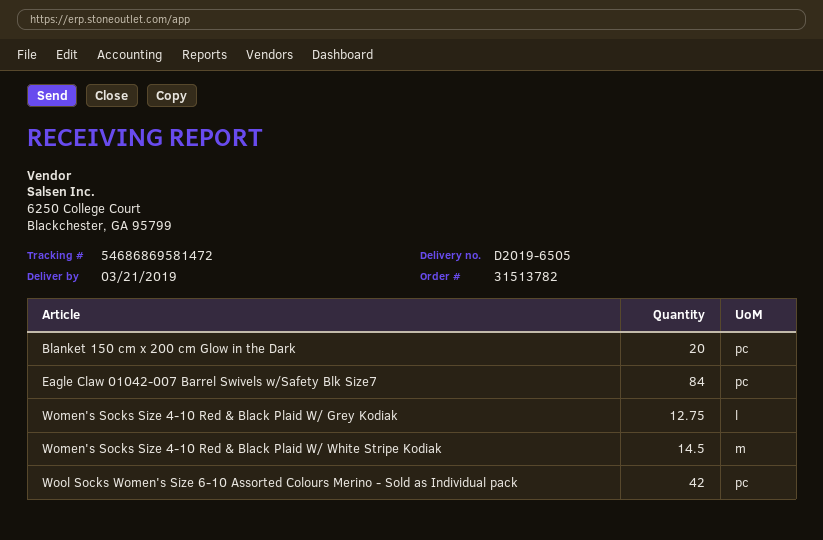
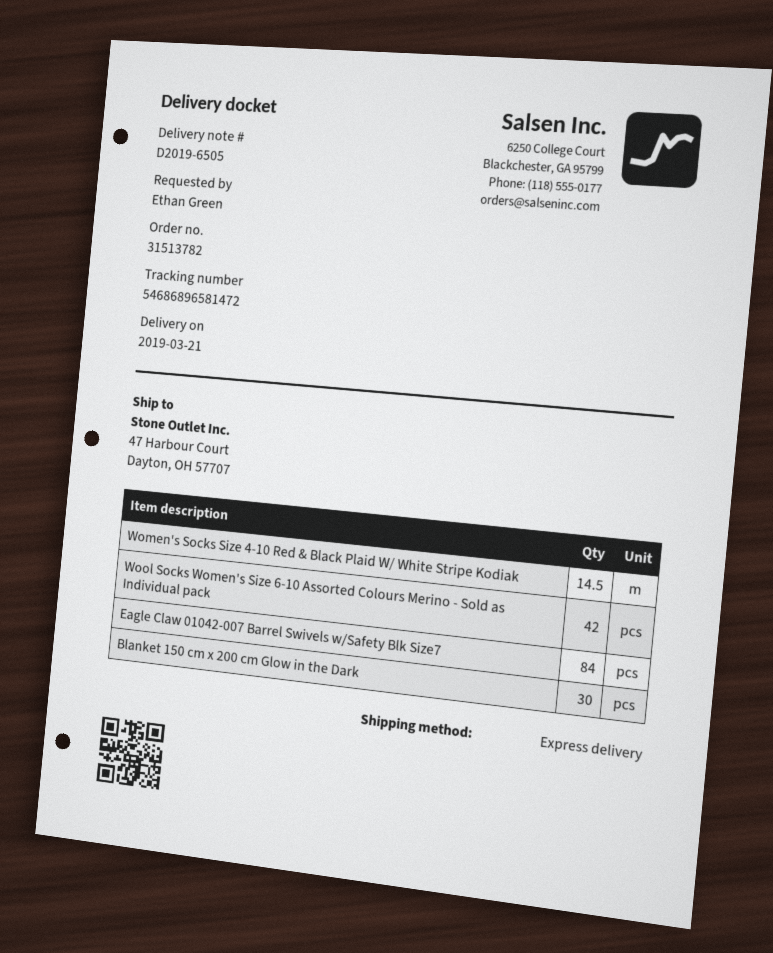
tracking number: 54686869581472 -> 54686896581472
Blanket 150 cm x 200 cm Glow in the Dark: 20 -> 30
Women's Socks Size 4-10 Red & Black Plaid W/ Grey Kodiak: 12.75 -> none

